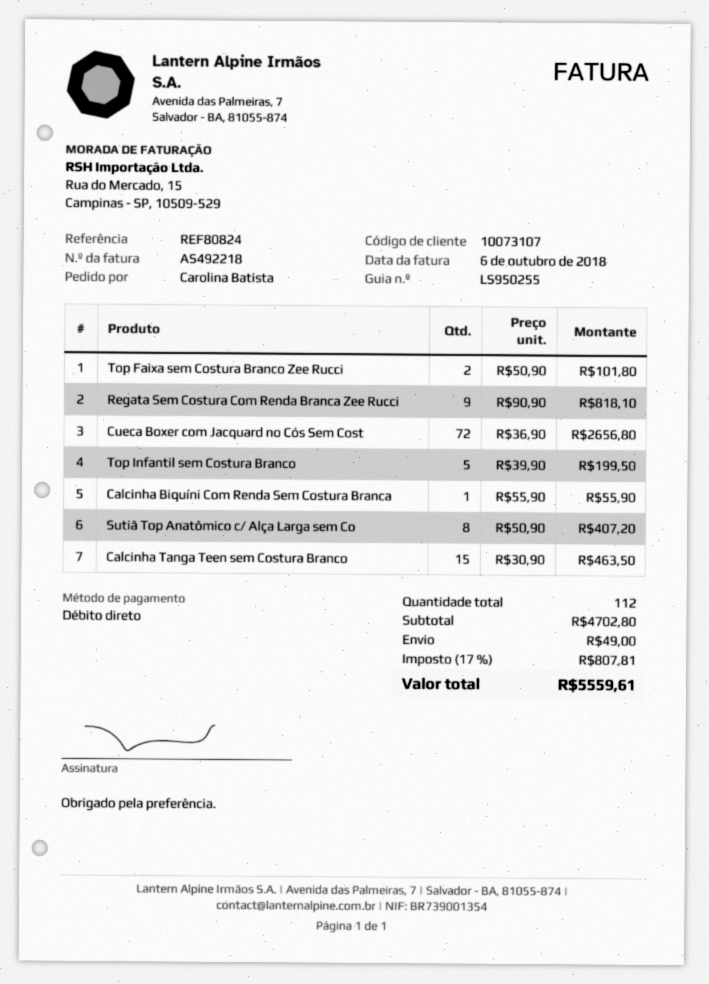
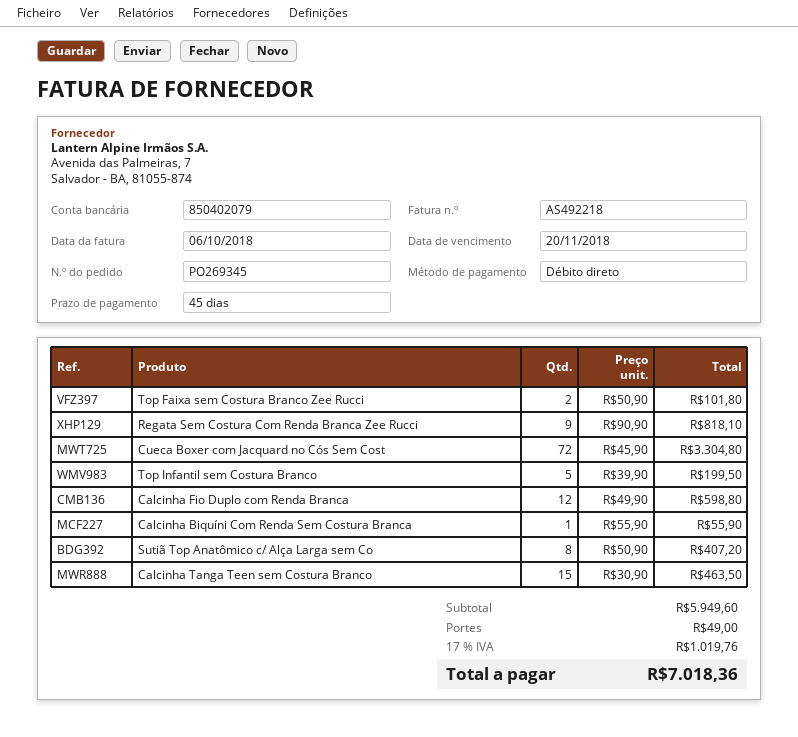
Cueca Boxer com Jacquard no Cós Sem Cost: 72 x 36.90 = 2656.80 -> 72 x 45.90 = 3304.80
Calcinha Fio Duplo com Renda Branca: none -> 12 x 49.90 = 598.80
subtotal: 4702.80 -> 5949.60
tax: 17% = 807.81 -> 17% = 1019.76
total: 5559.61 -> 7018.36

